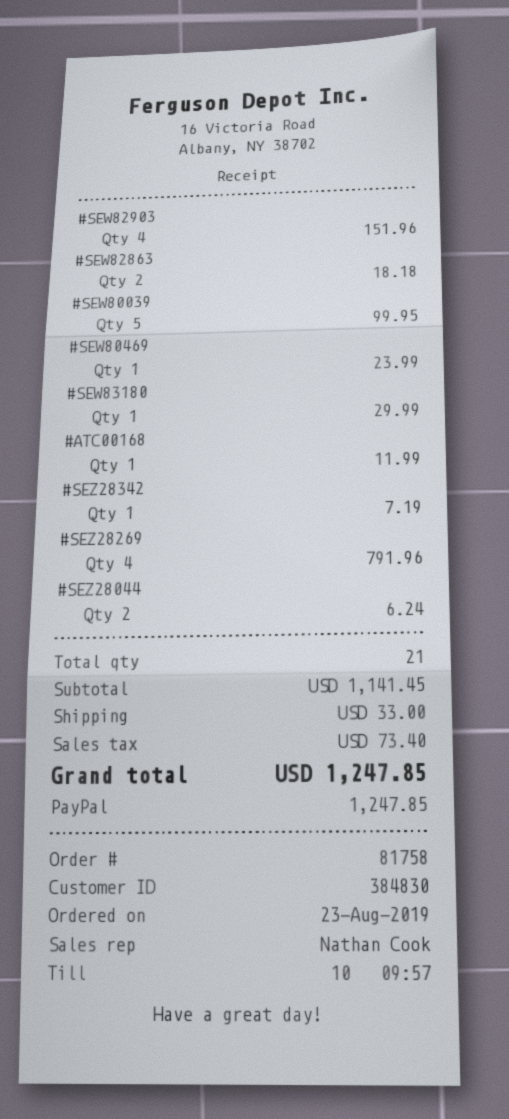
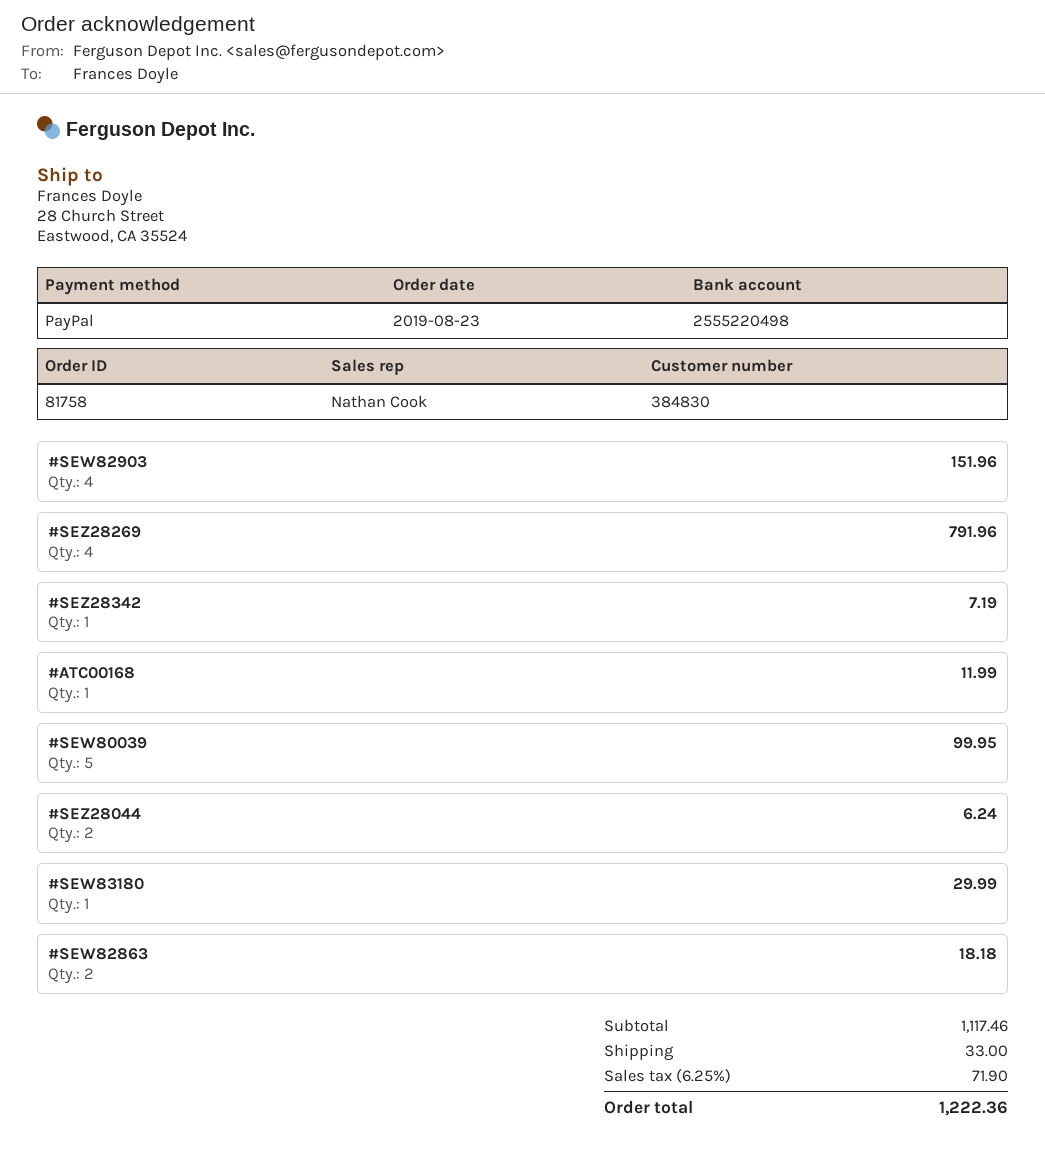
#SEW80469: 1 for 23.99 -> none
subtotal: 1141.45 -> 1117.46
tax: 73.40 -> 71.90
total: 1247.85 -> 1222.36

